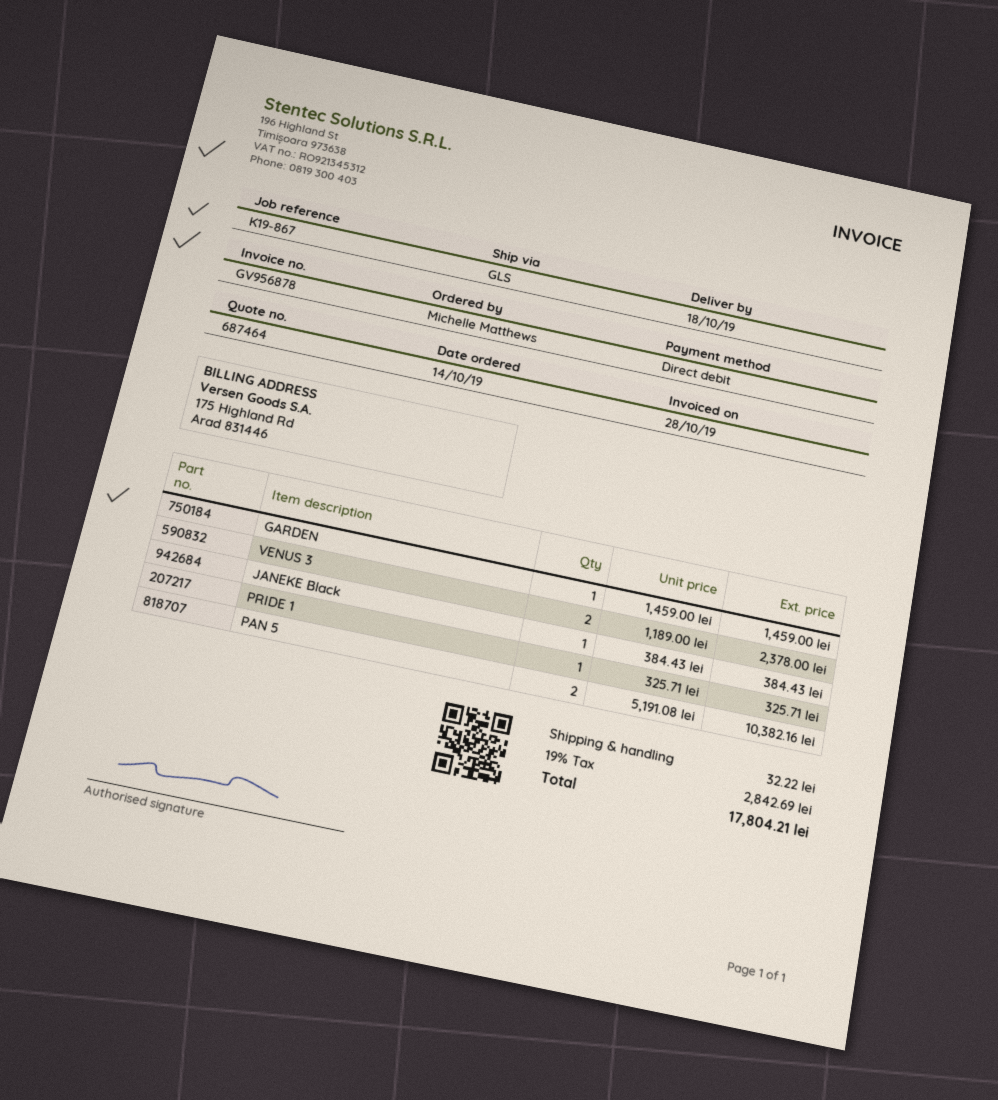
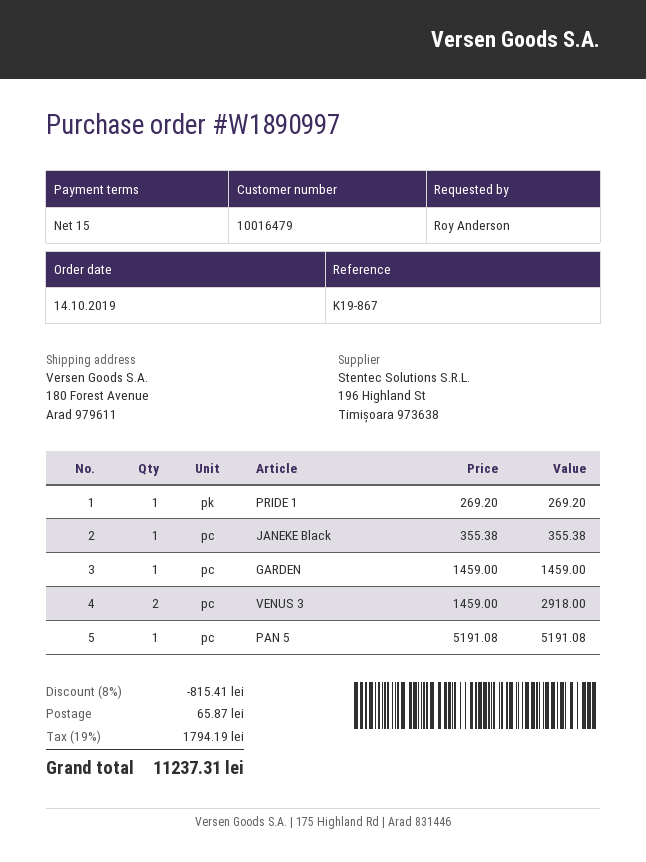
ordered by: Michelle Matthews -> Roy Anderson
VENUS 3: 2 x 1189.00 = 2378.00 -> 2 x 1459.00 = 2918.00
JANEKE Black: 1 x 384.43 = 384.43 -> 1 x 355.38 = 355.38
PRIDE 1: 1 x 325.71 = 325.71 -> 1 x 269.20 = 269.20
PAN 5: 2 x 5191.08 = 10382.16 -> 1 x 5191.08 = 5191.08
discount: none -> 8% = 815.41
shipping: 32.22 -> 65.87
tax: 19% = 2842.69 -> 19% = 1794.19
total: 17804.21 -> 11237.31

